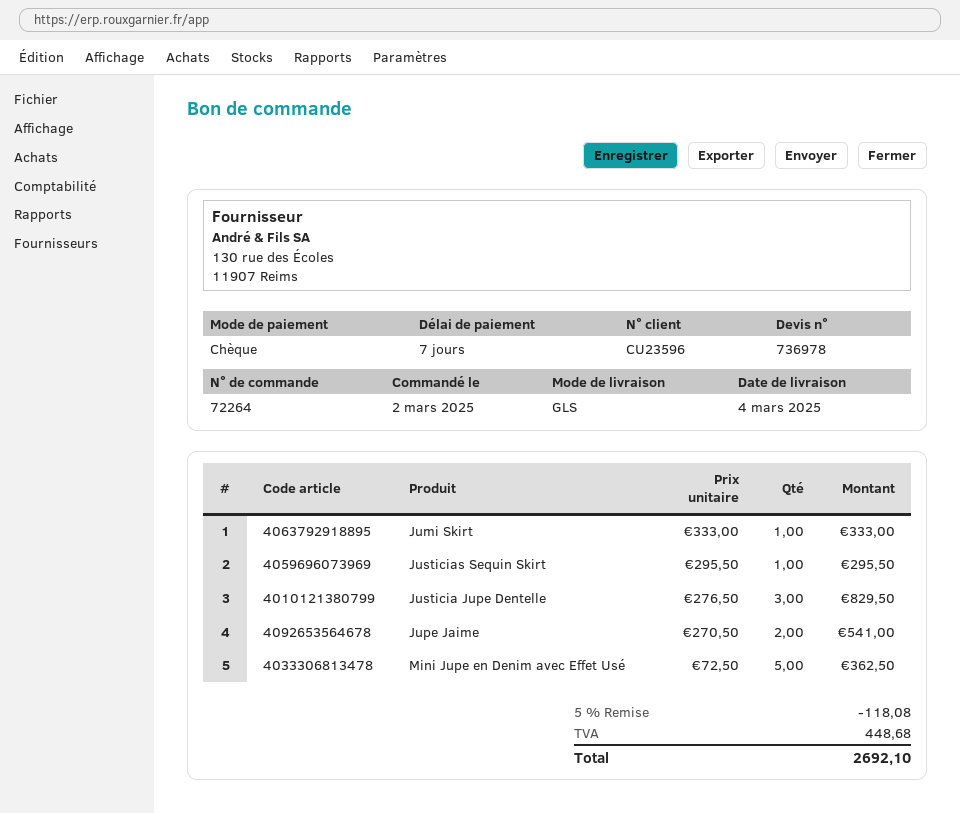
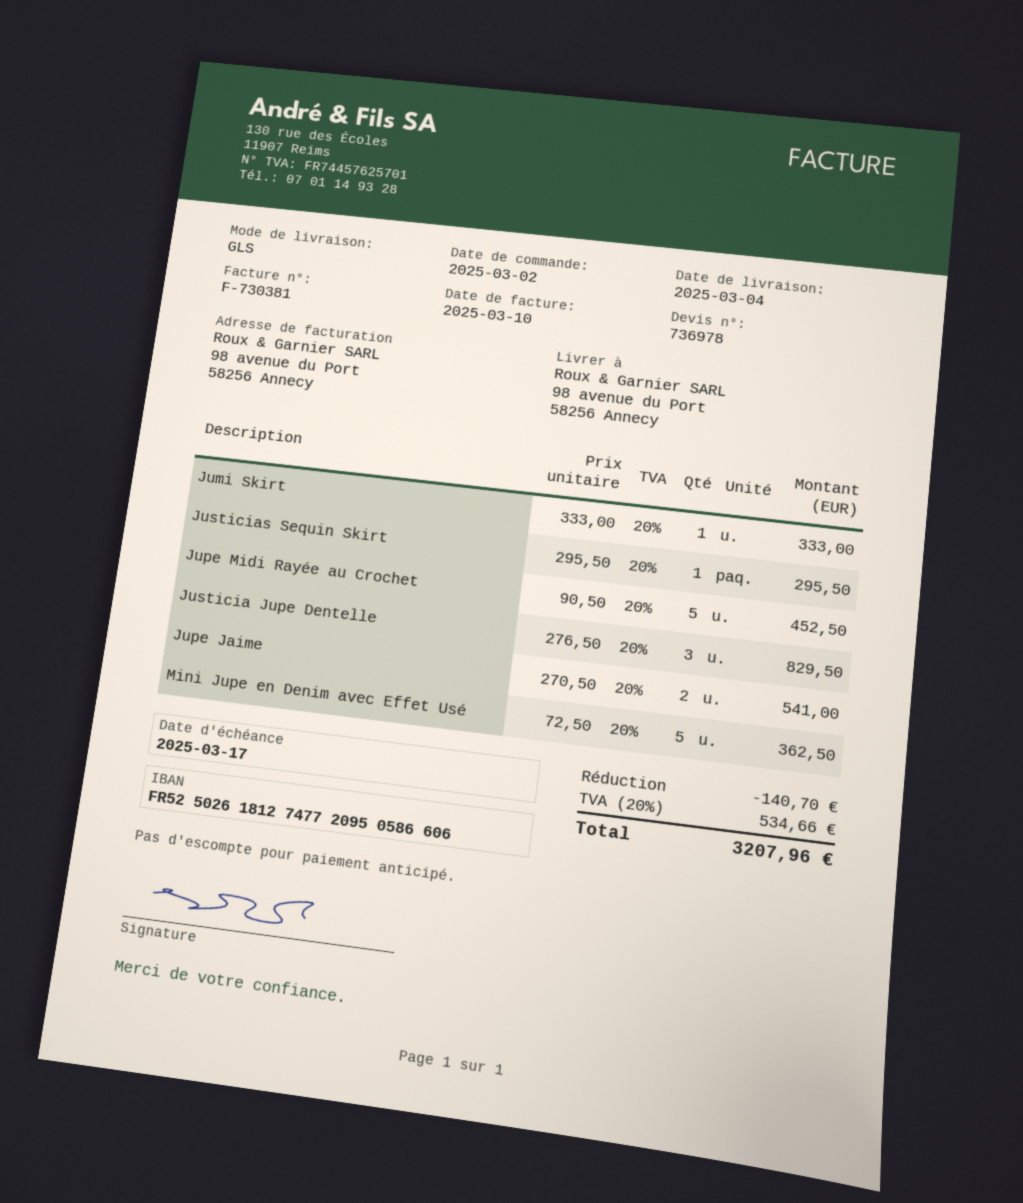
Jupe Midi Rayée au Crochet: none -> 5 x 90.50 = 452.50
discount: 118.08 -> 140.70
tax: 448.68 -> 534.66
total: 2692.10 -> 3207.96

